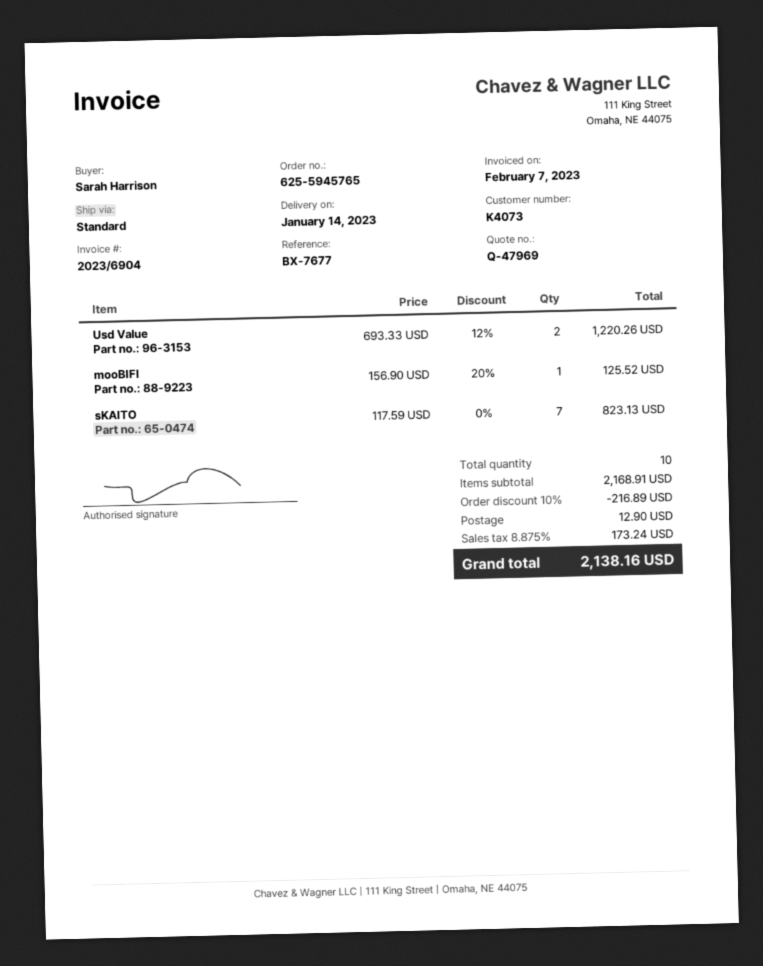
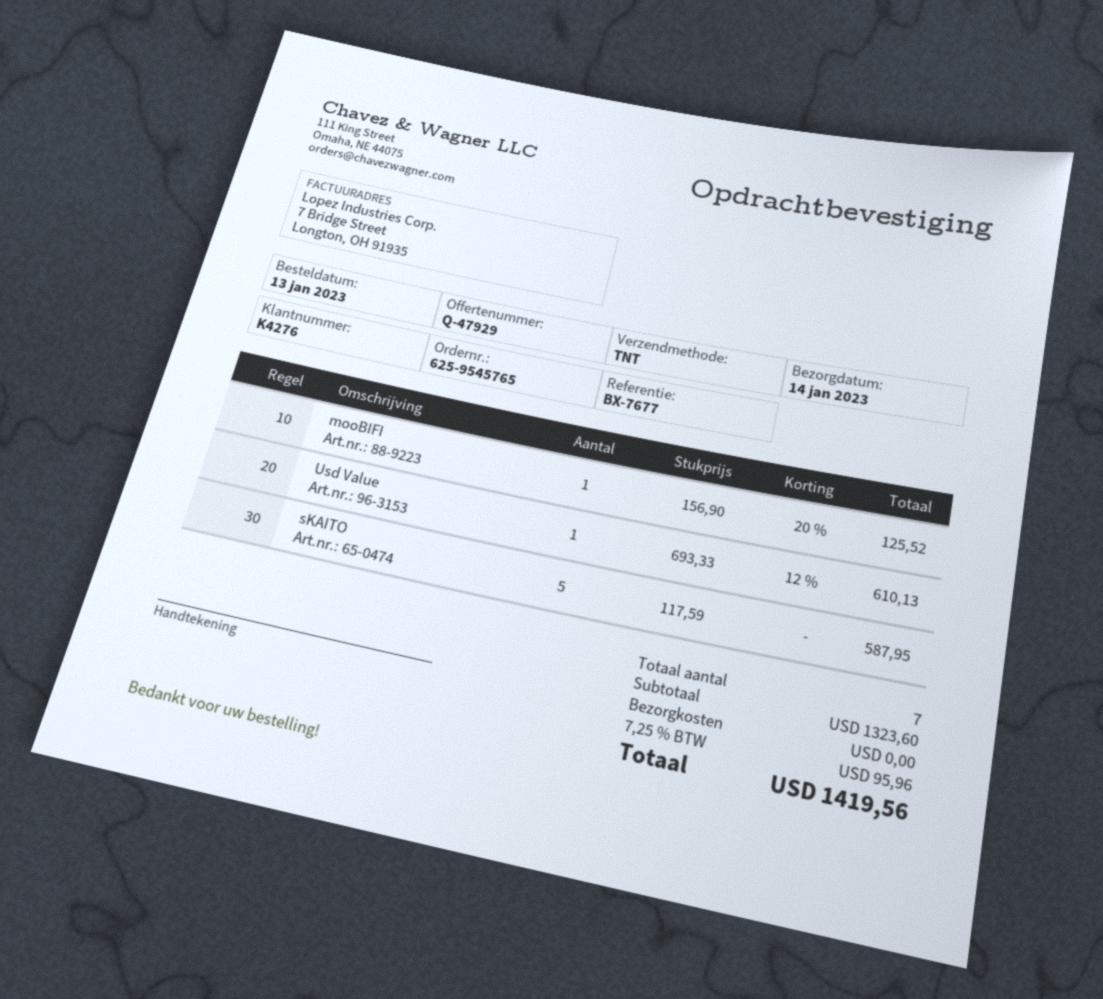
quote number: Q-47969 -> Q-47929
order number: 625-5945765 -> 625-9545765
customer number: K4073 -> K4276
shipping method: standard -> TNT
Usd Value: 2 x 693.33 - 12% = 1220.26 -> 1 x 693.33 - 12% = 610.13
sKAITO: 7 x 117.59 = 823.13 -> 5 x 117.59 = 587.95
total quantity: 10 -> 7
subtotal: 2168.91 -> 1323.60
discount: 10% = 216.89 -> none
shipping: 12.90 -> 0.00
tax: 8.875% = 173.24 -> 7.25% = 95.96
total: 2138.16 -> 1419.56

